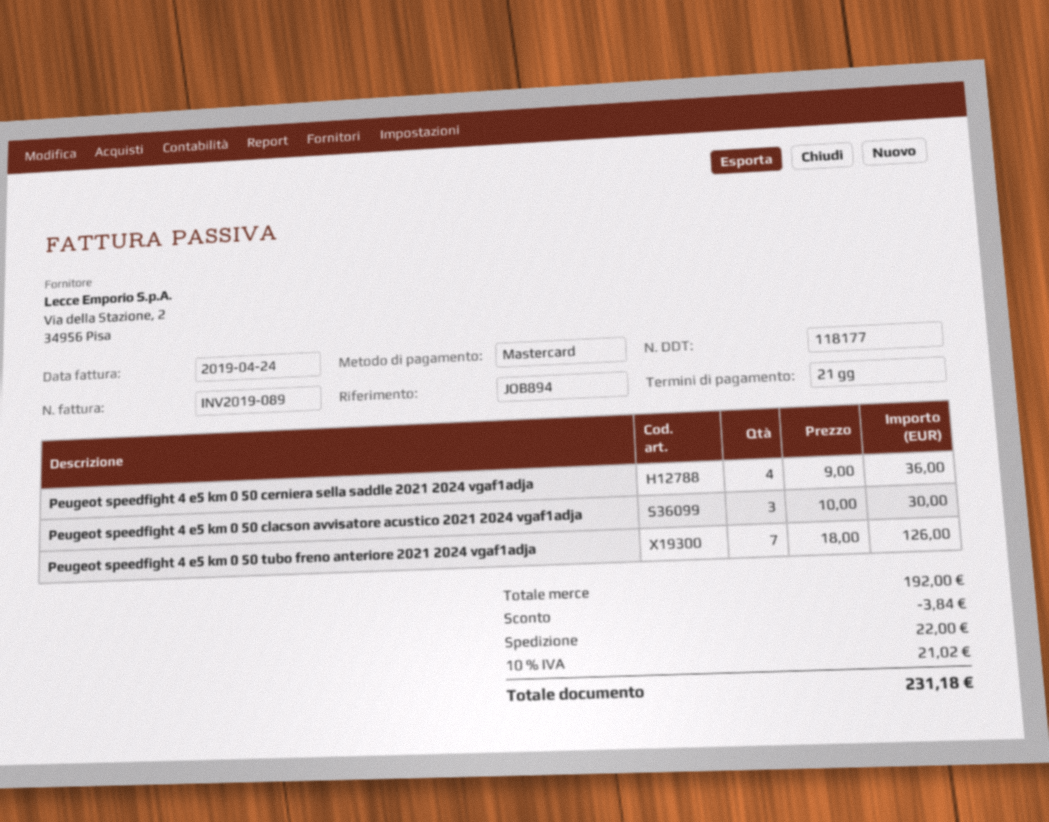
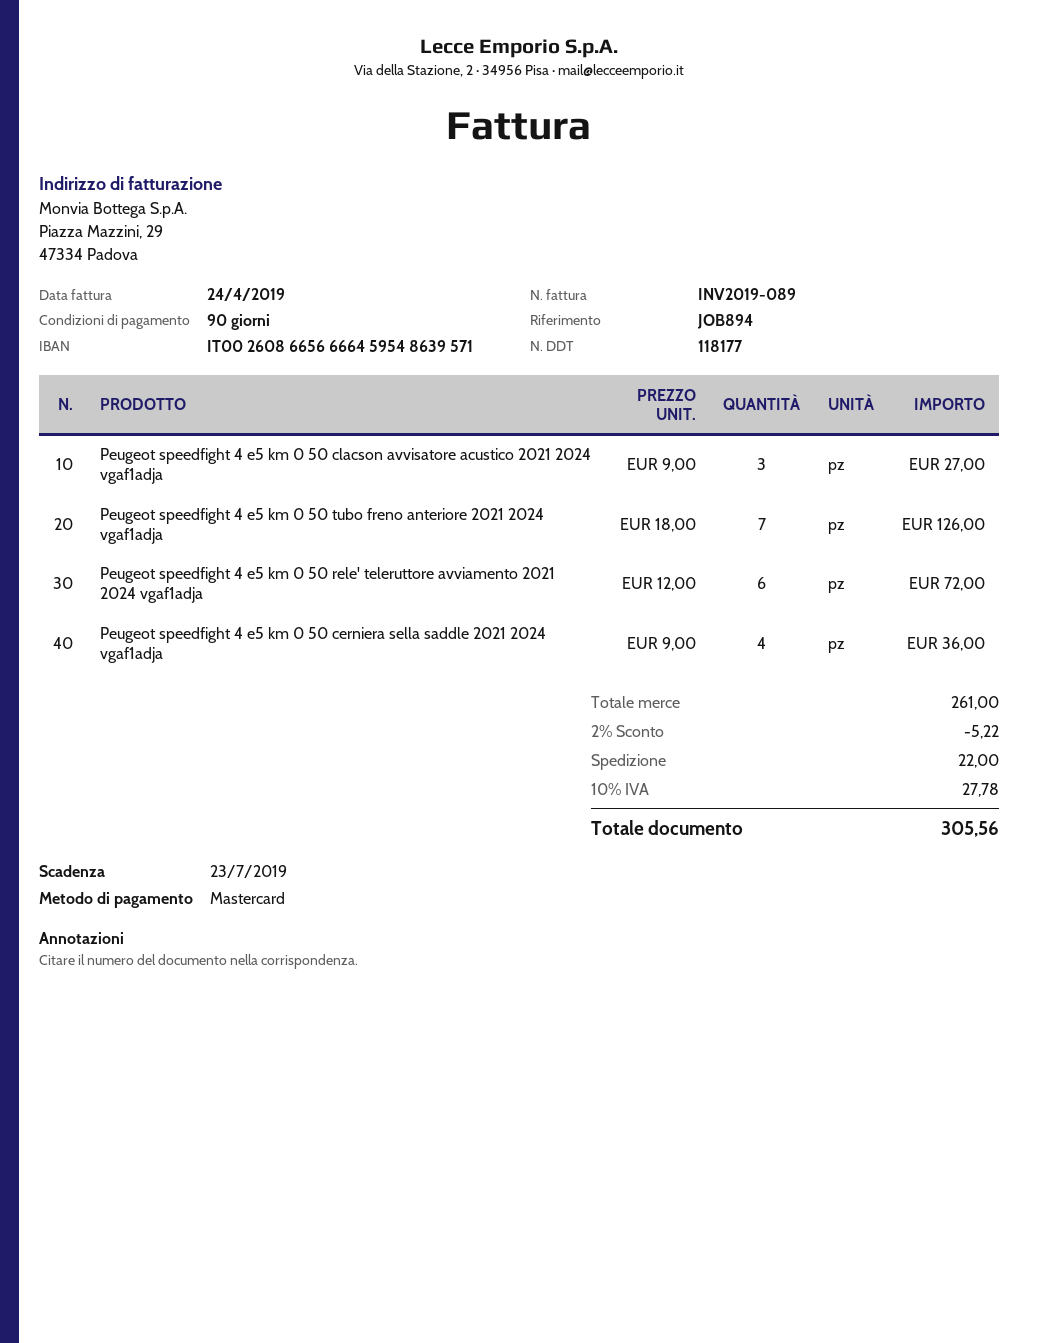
payment terms: 21 days -> 90 days
Peugeot speedfight 4 e5 km 0 50 clacson avvisatore acustico 2021 2024 vgaf1adja: 3 x 10.00 = 30.00 -> 3 x 9.00 = 27.00
Peugeot speedfight 4 e5 km 0 50 rele' teleruttore avviamento 2021 2024 vgaf1adja: none -> 6 x 12.00 = 72.00
subtotal: 192.00 -> 261.00
discount: 3.84 -> 5.22
tax: 10% = 21.02 -> 10% = 27.78
total: 231.18 -> 305.56

